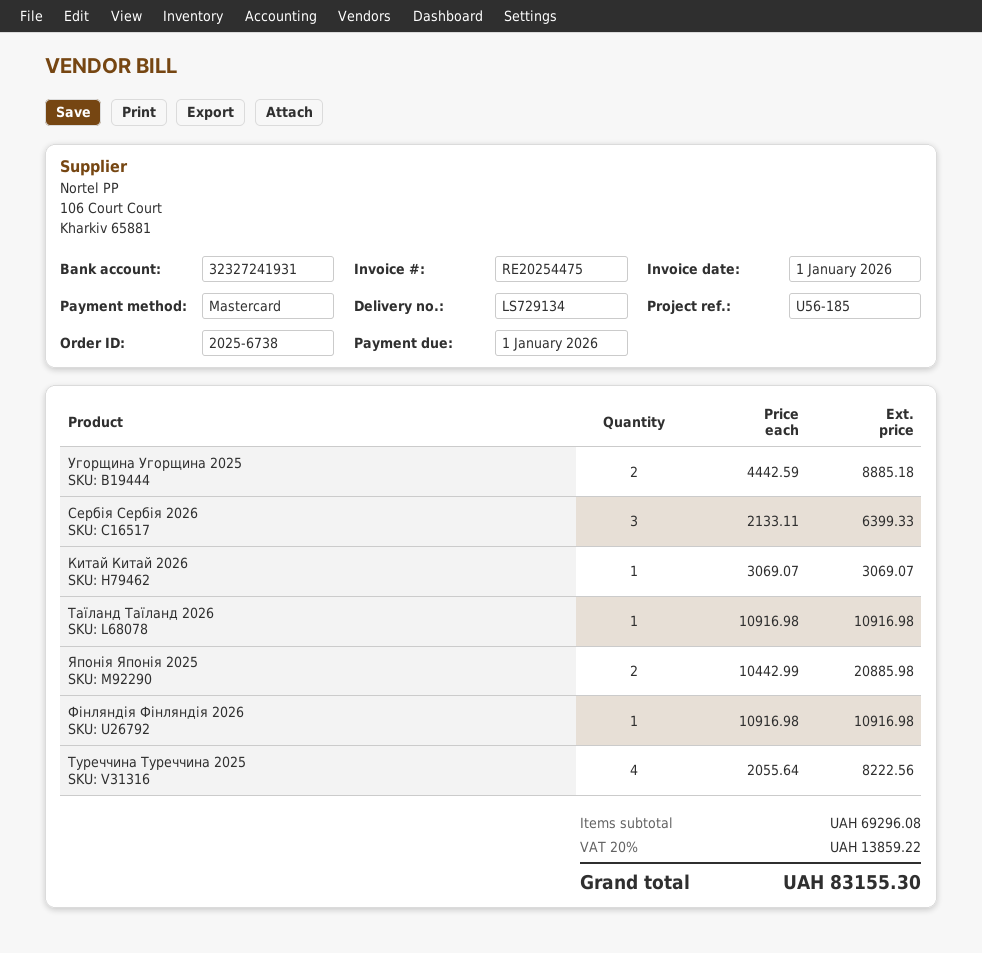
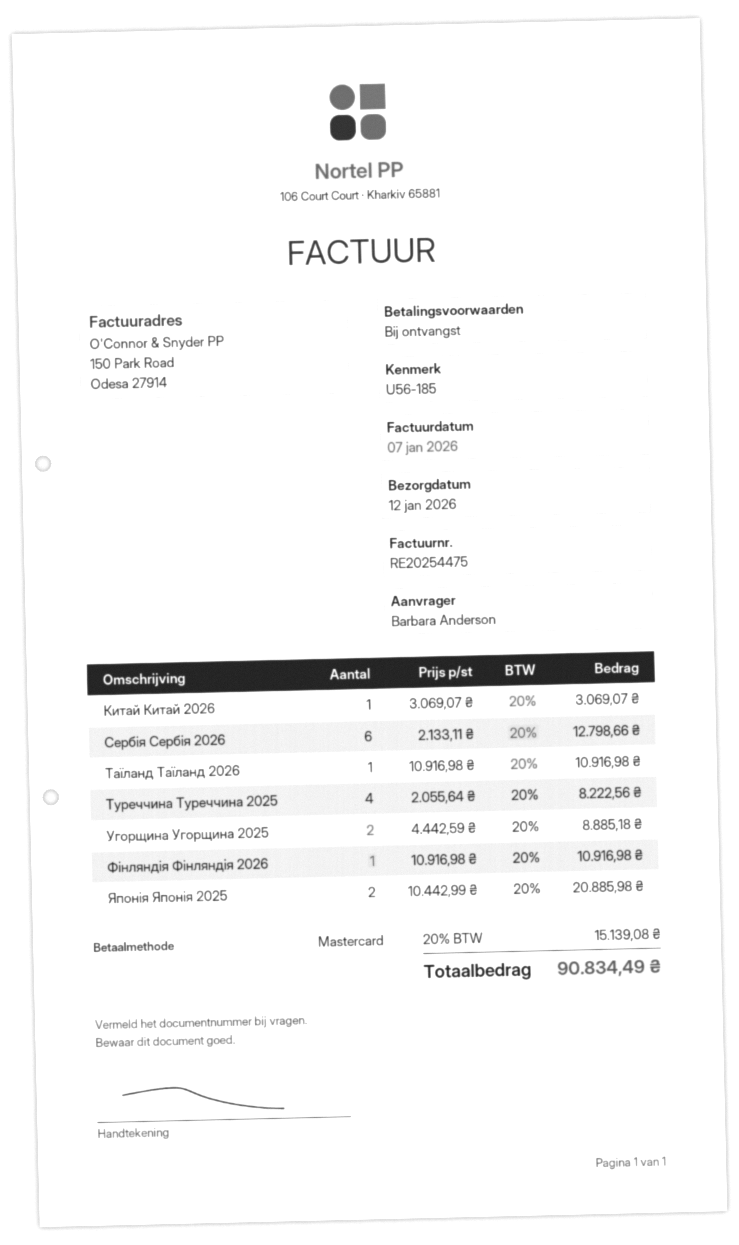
invoice date: 2026-01-01 -> 2026-01-07
Сербія Сербія 2026: 3 x 2133.11 = 6399.33 -> 6 x 2133.11 = 12798.66
tax: 20% = 13859.22 -> 20% = 15139.08
total: 83155.30 -> 90834.49

